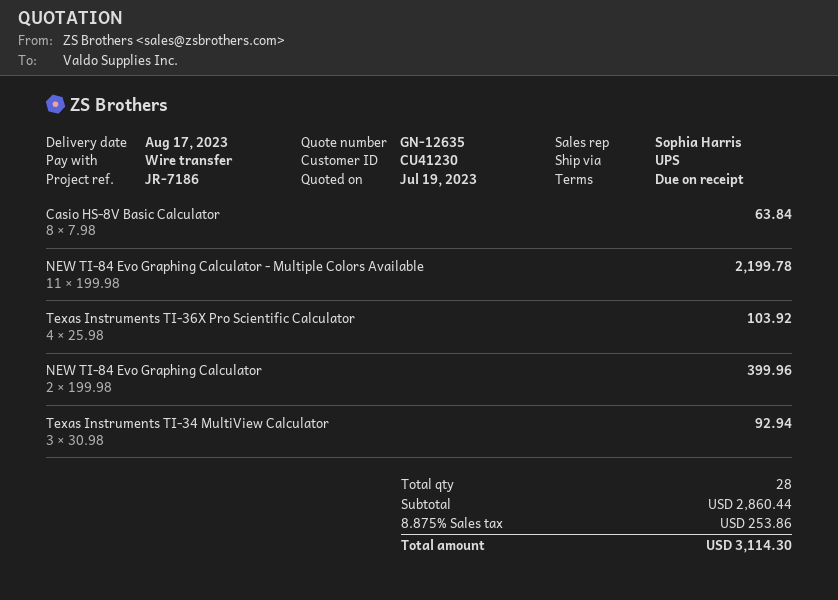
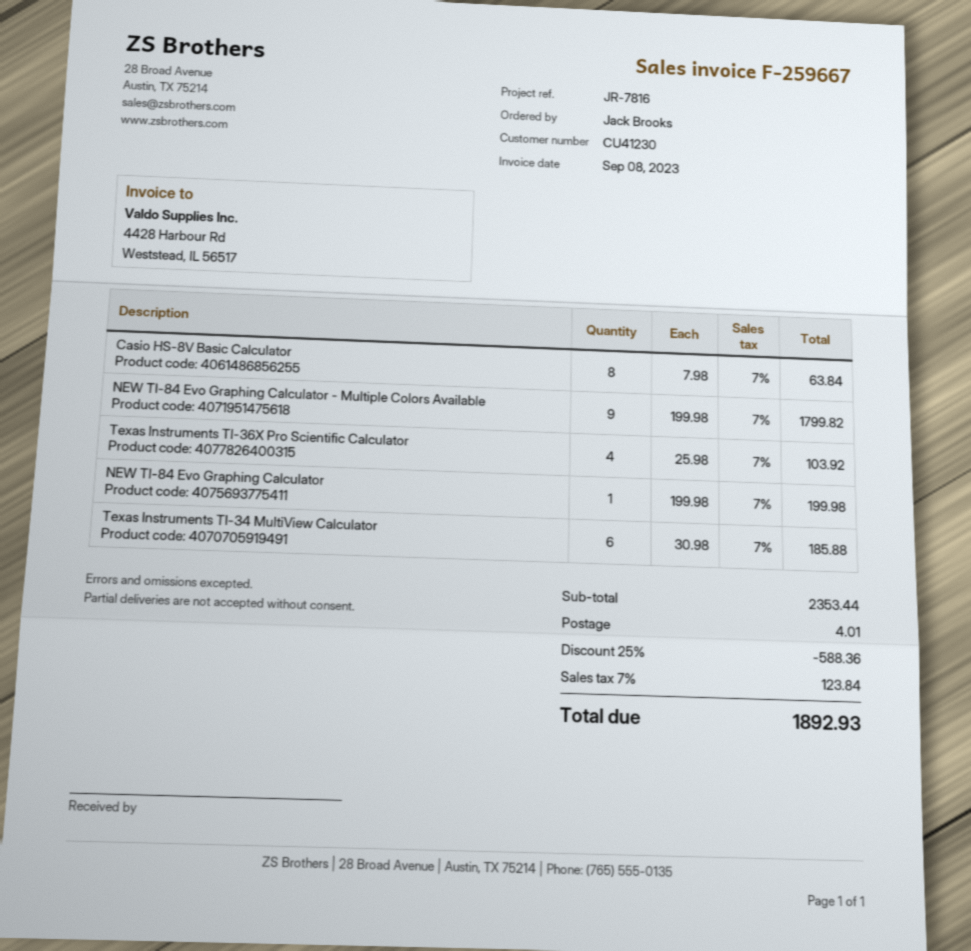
reference: JR-7186 -> JR-7816
NEW TI-84 Evo Graphing Calculator - Multiple Colors Available: 11 x 199.98 = 2199.78 -> 9 x 199.98 = 1799.82
NEW TI-84 Evo Graphing Calculator: 2 x 199.98 = 399.96 -> 1 x 199.98 = 199.98
Texas Instruments TI-34 MultiView Calculator: 3 x 30.98 = 92.94 -> 6 x 30.98 = 185.88
subtotal: 2860.44 -> 2353.44
discount: none -> 25% = 588.36
shipping: none -> 4.01
tax: 8.875% = 253.86 -> 7% = 123.84
total: 3114.30 -> 1892.93

